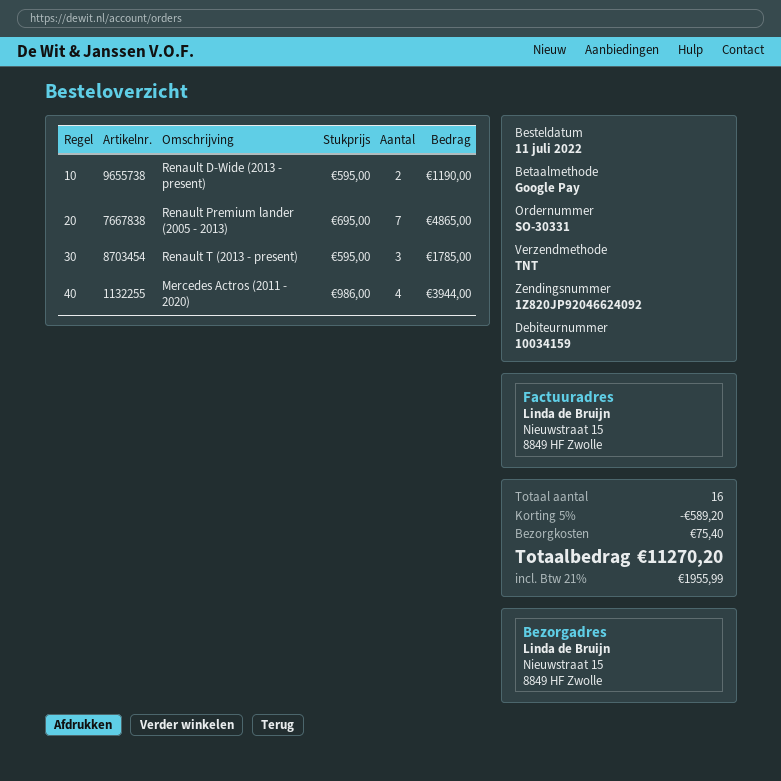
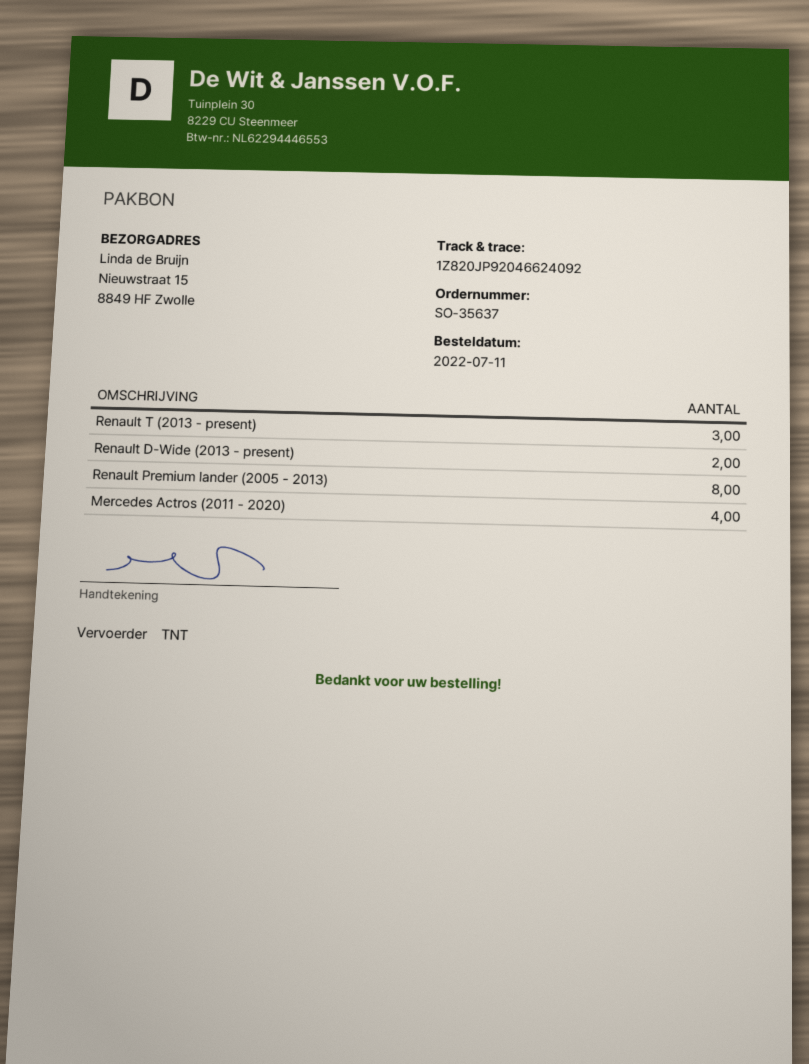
order number: SO-30331 -> SO-35637
Renault Premium lander (2005 - 2013): 7 -> 8

